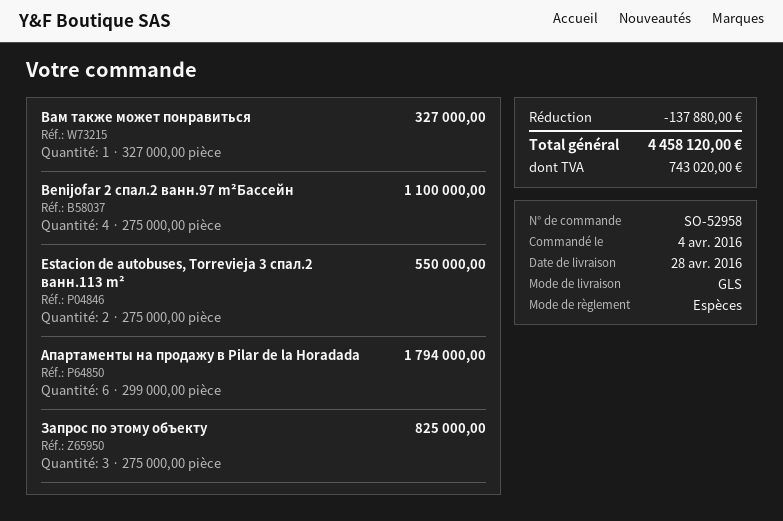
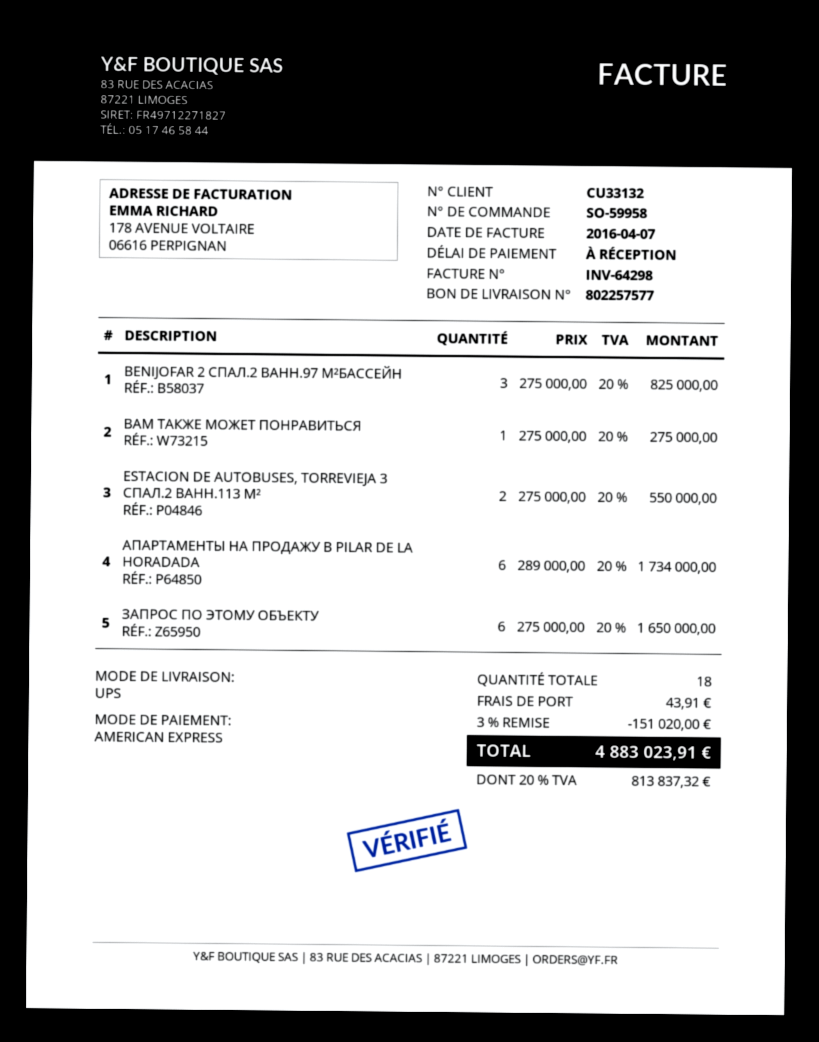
order number: SO-52958 -> SO-59958
payment method: cash -> American Express
shipping method: GLS -> UPS
Вам также может понравиться: 1 x 327000.00 = 327000.00 -> 1 x 275000.00 = 275000.00
Benijofar 2 спал.2 ванн.97 m²Бассейн: 4 x 275000.00 = 1100000.00 -> 3 x 275000.00 = 825000.00
Апартаменты на продажу в Pilar de la Horadada: 6 x 299000.00 = 1794000.00 -> 6 x 289000.00 = 1734000.00
Запрос по этому объекту: 3 x 275000.00 = 825000.00 -> 6 x 275000.00 = 1650000.00
discount: 137880.00 -> 151020.00
shipping: none -> 43.91
tax: 743020.00 -> 813837.32
total: 4458120.00 -> 4883023.91

